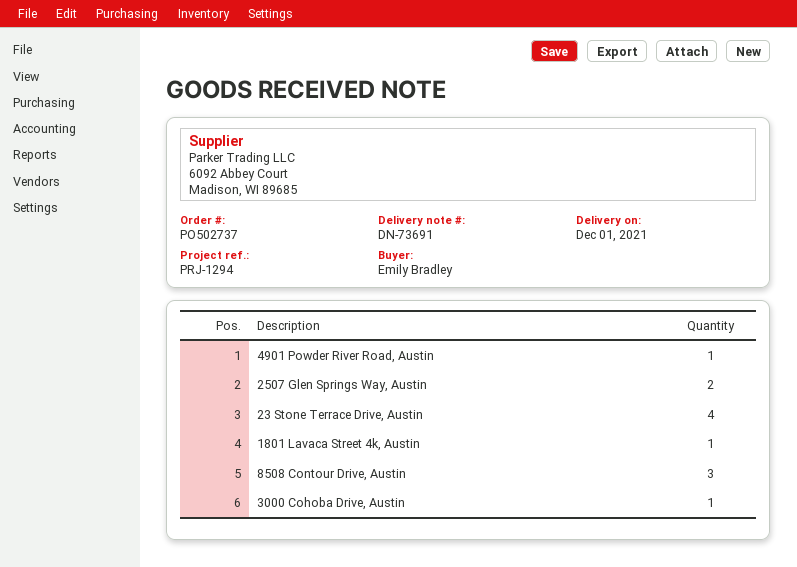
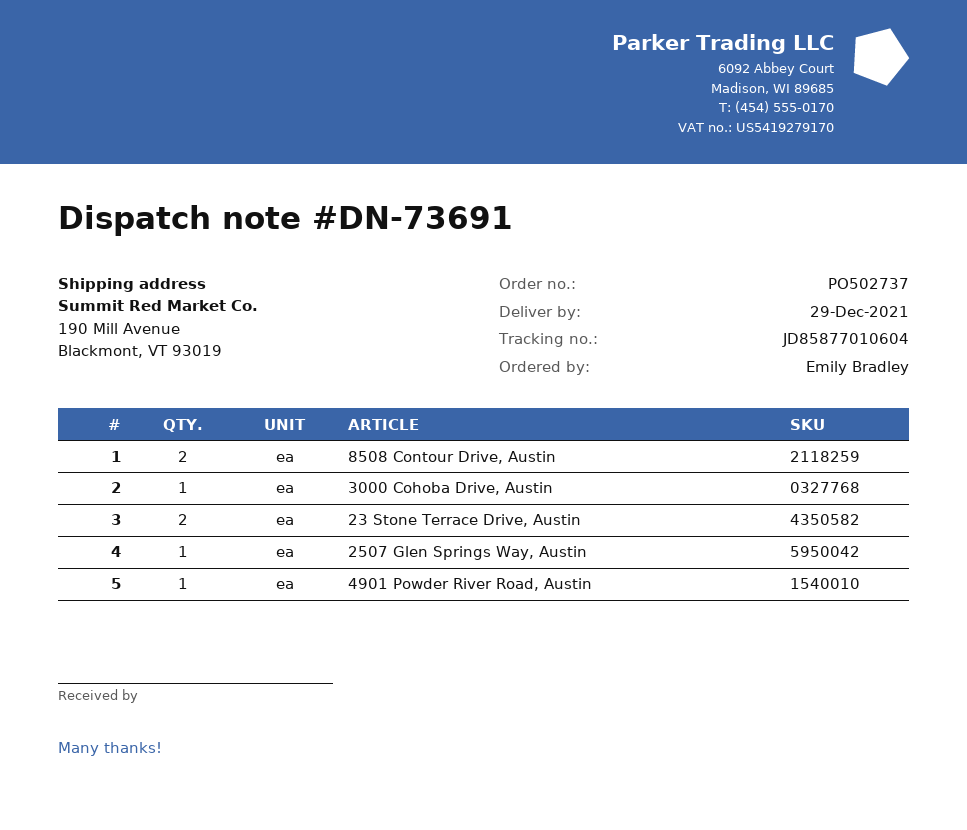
delivery date: 2021-12-01 -> 2021-12-29
2507 Glen Springs Way, Austin: 2 -> 1
23 Stone Terrace Drive, Austin: 4 -> 2
1801 Lavaca Street 4k, Austin: 1 -> none
8508 Contour Drive, Austin: 3 -> 2

